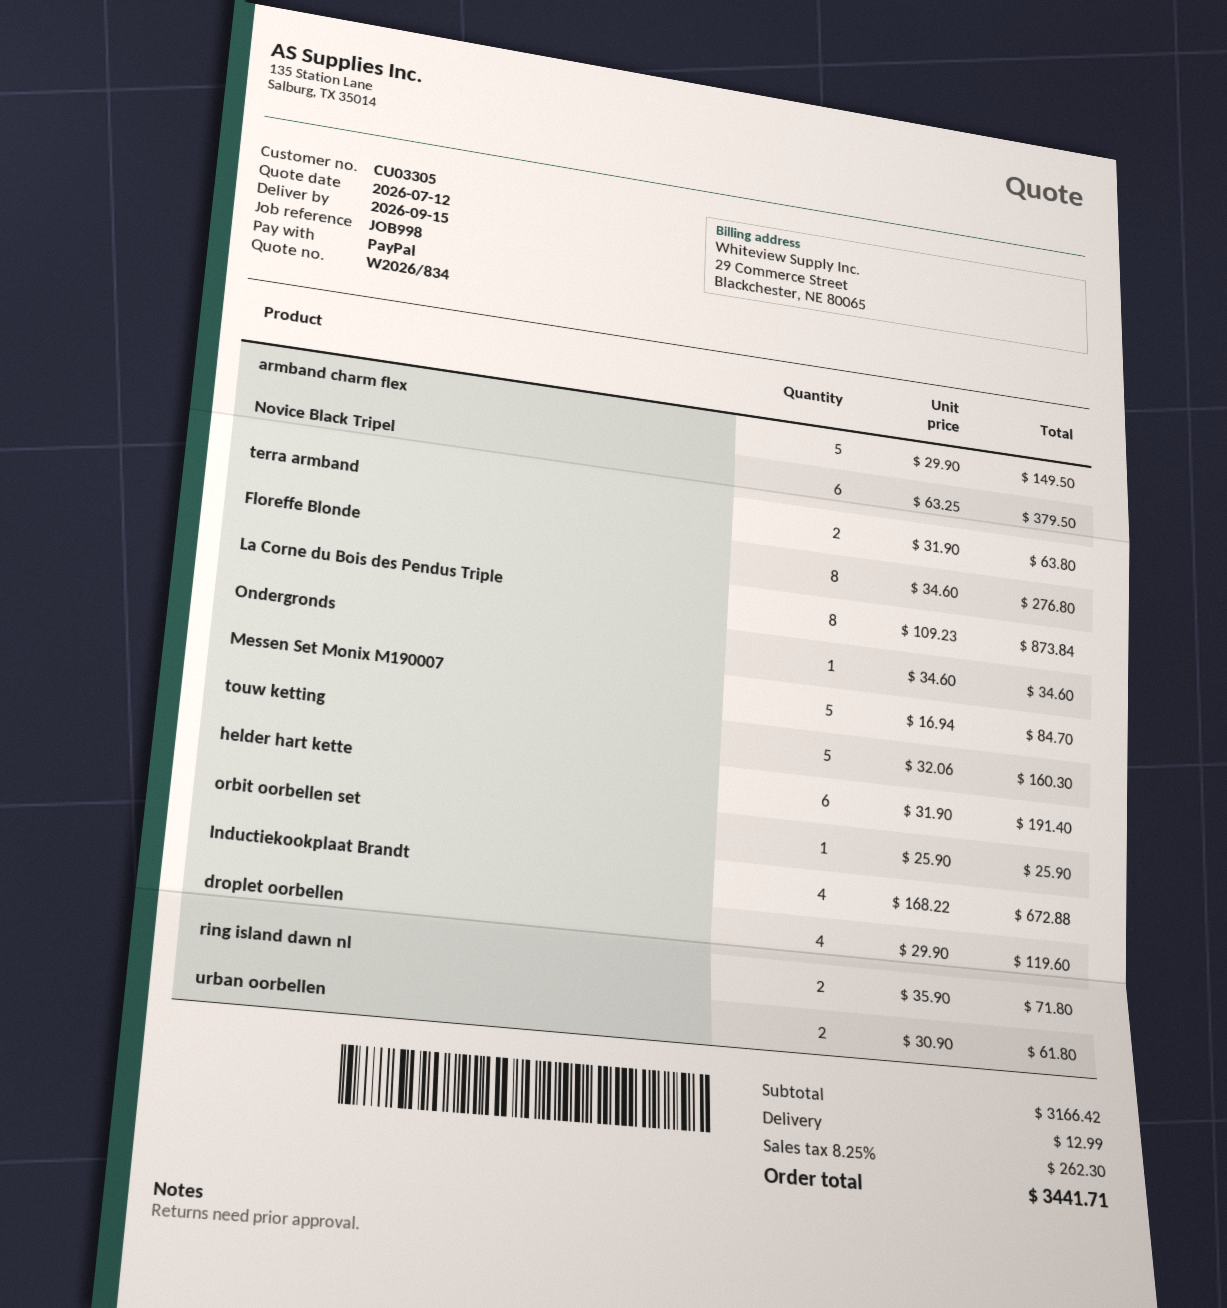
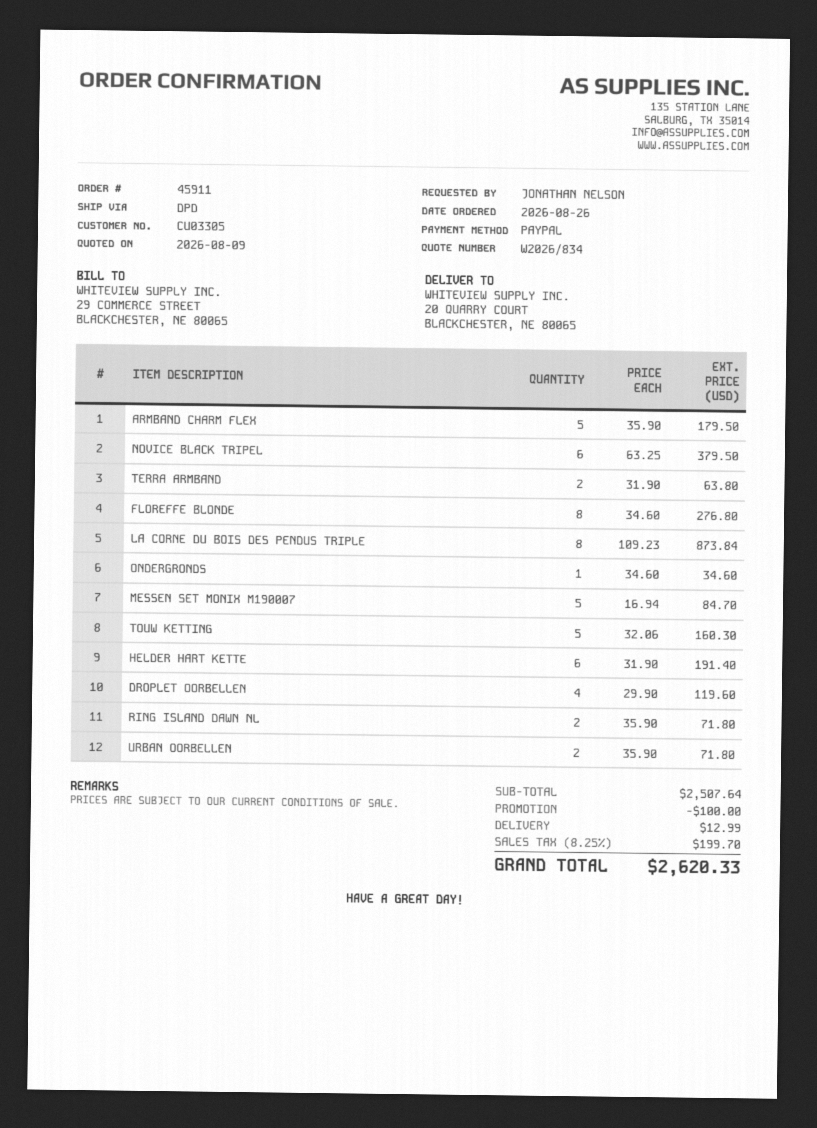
quote date: 2026-07-12 -> 2026-08-09
armband charm flex: 5 x 29.90 = 149.50 -> 5 x 35.90 = 179.50
orbit oorbellen set: 1 x 25.90 = 25.90 -> none
Inductiekookplaat Brandt: 4 x 168.22 = 672.88 -> none
urban oorbellen: 2 x 30.90 = 61.80 -> 2 x 35.90 = 71.80
subtotal: 3166.42 -> 2507.64
discount: none -> 100.00
tax: 8.25% = 262.30 -> 8.25% = 199.70
total: 3441.71 -> 2620.33

